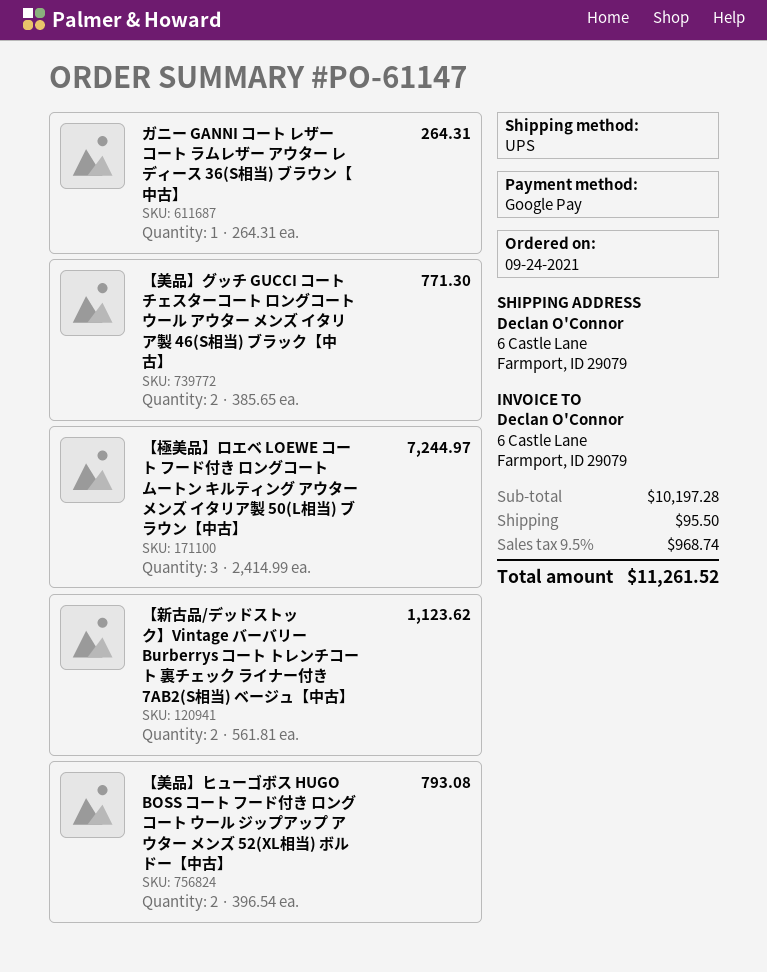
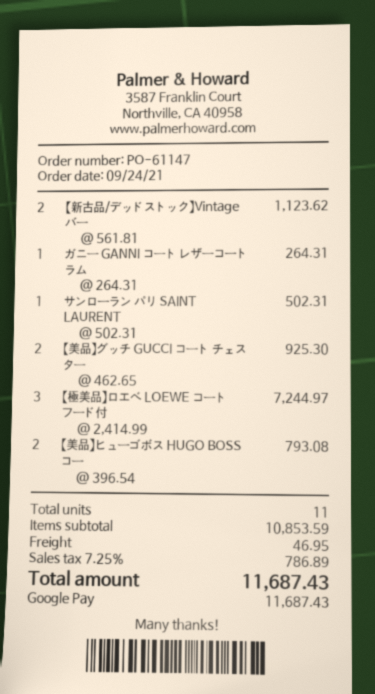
【美品】グッチ GUCCI コート チェスターコート ロングコート ウール アウター メンズ イタリア製 46(S相当) ブラック【中古】: 2 x 385.65 = 771.30 -> 2 x 462.65 = 925.30
サンローラン パリ SAINT LAURENT: none -> 1 x 502.31 = 502.31
subtotal: 10197.28 -> 10853.59
shipping: 95.50 -> 46.95
tax: 9.5% = 968.74 -> 7.25% = 786.89
total: 11261.52 -> 11687.43

